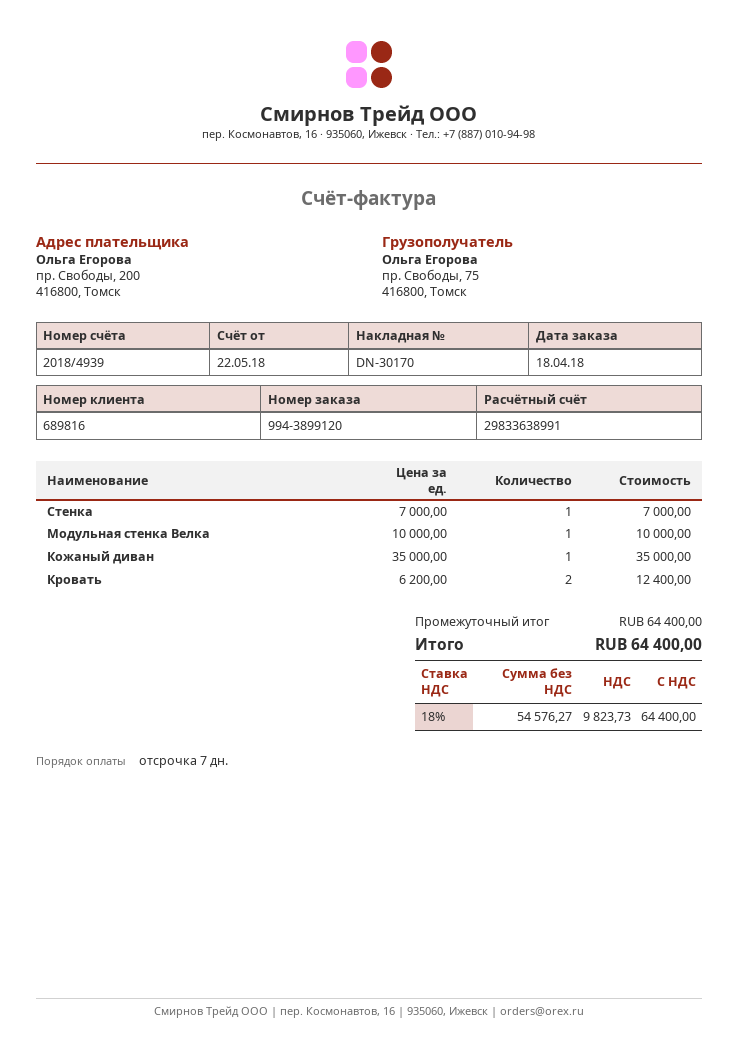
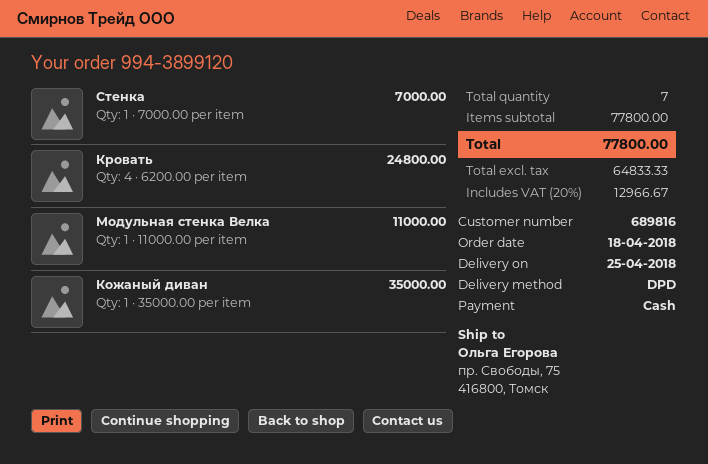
Модульная стенка Велка: 1 x 10000.00 = 10000.00 -> 1 x 11000.00 = 11000.00
Кровать: 2 x 6200.00 = 12400.00 -> 4 x 6200.00 = 24800.00
subtotal: 64400.00 -> 77800.00
net: 54576.27 -> 64833.33
tax: 18% = 9823.73 -> 20% = 12966.67
total: 64400.00 -> 77800.00

